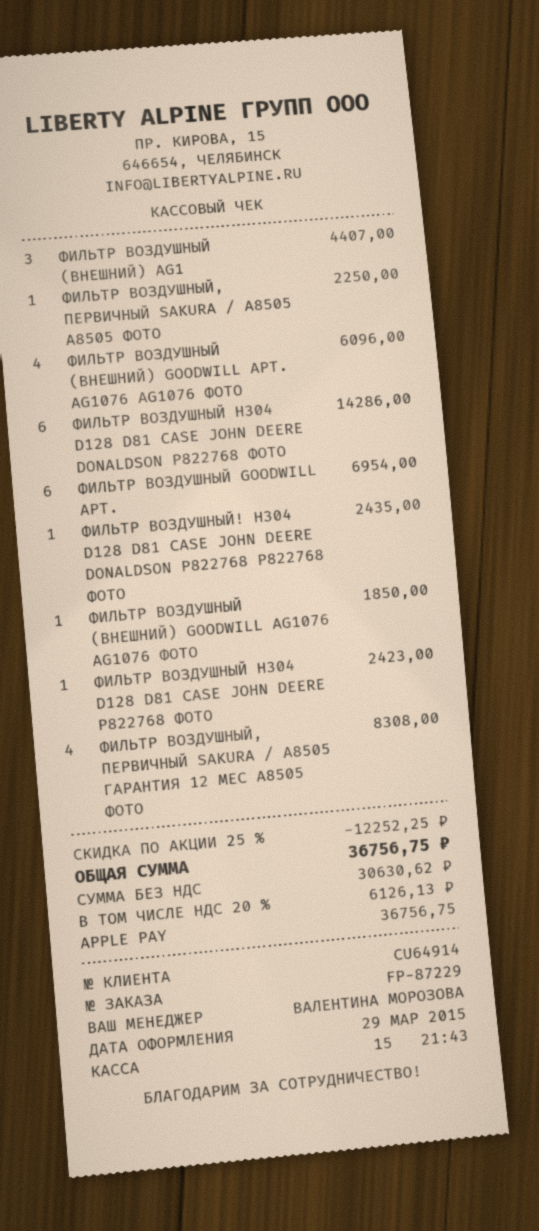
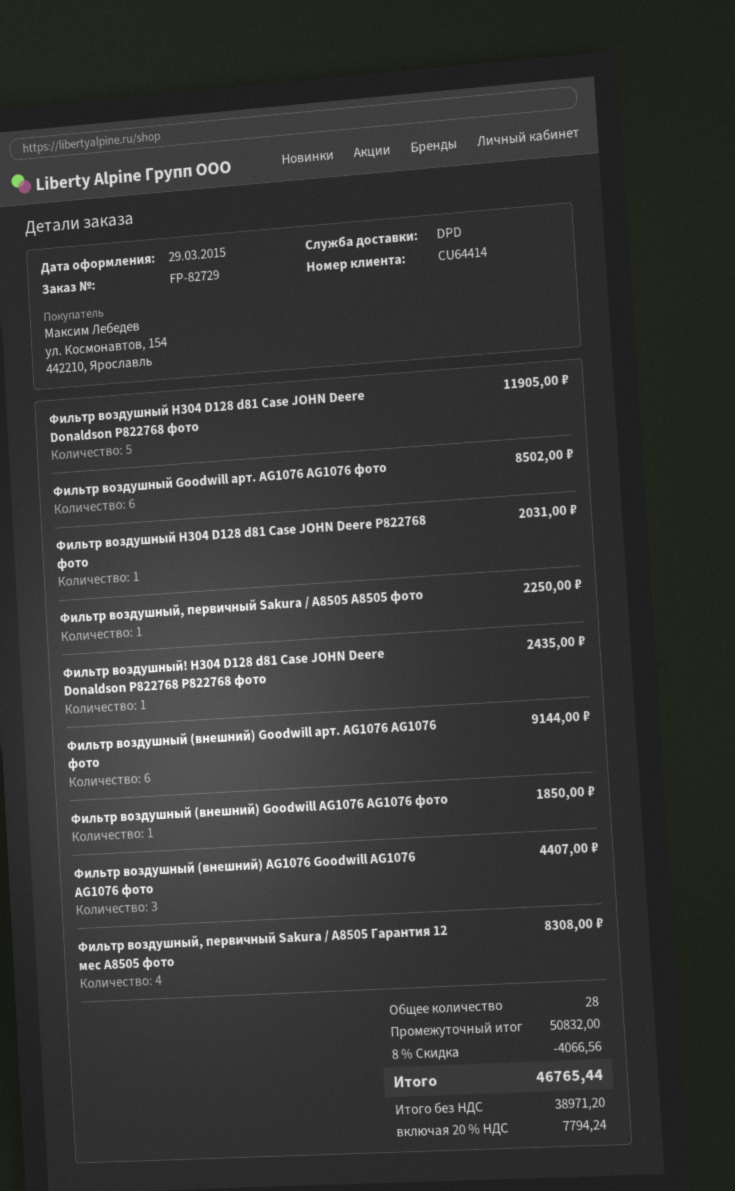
order number: FP-87229 -> FP-82729
customer number: CU64914 -> CU64414
ФИЛЬТР ВОЗДУШНЫЙ (ВНЕШНИЙ) GOODWILL АРТ. AG1076 AG1076 ФОТО: 4 for 6096.00 -> 6 for 9144.00
ФИЛЬТР ВОЗДУШНЫЙ H304 D128 D81 CASE JOHN DEERE DONALDSON P822768 ФОТО: 6 for 14286.00 -> 5 for 11905.00
ФИЛЬТР ВОЗДУШНЫЙ GOODWILL АРТ.: 6 for 6954.00 -> 6 for 8502.00
ФИЛЬТР ВОЗДУШНЫЙ H304 D128 D81 CASE JOHN DEERE P822768 ФОТО: 1 for 2423.00 -> 1 for 2031.00
discount: 25% = 12252.25 -> 8% = 4066.56
net: 30630.62 -> 38971.20
tax: 20% = 6126.13 -> 20% = 7794.24
total: 36756.75 -> 46765.44

